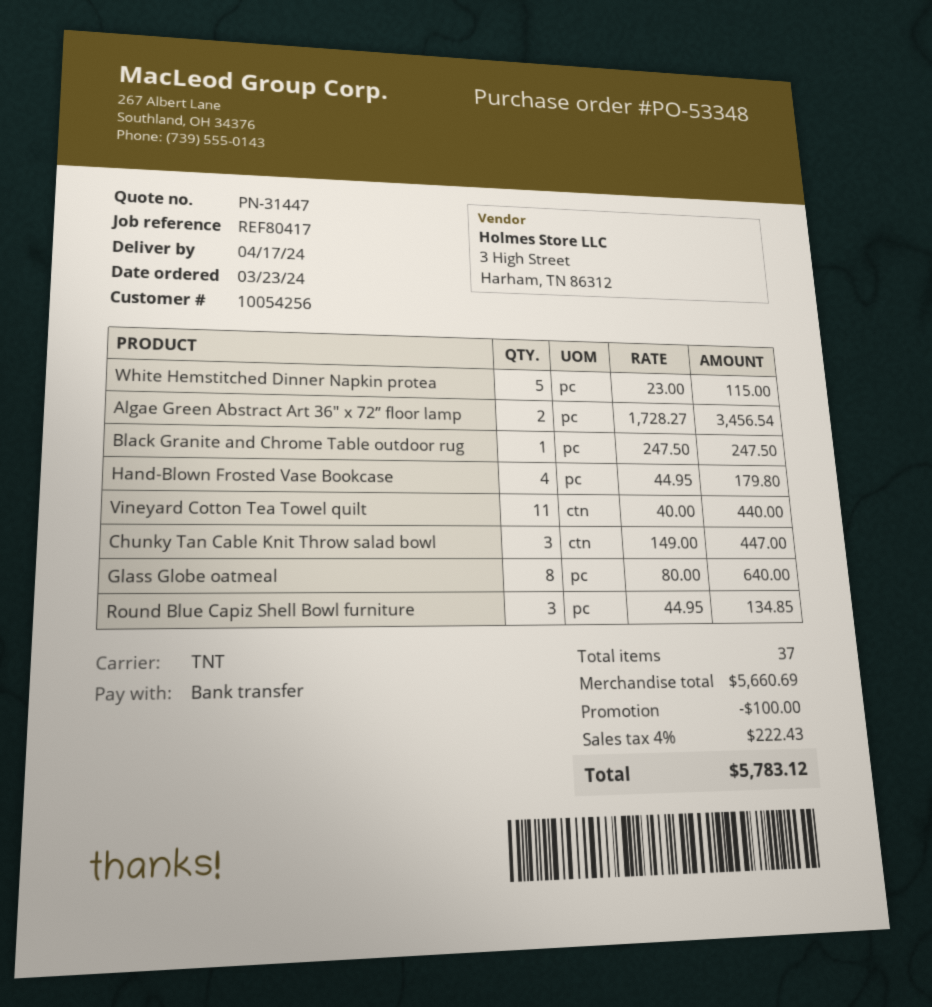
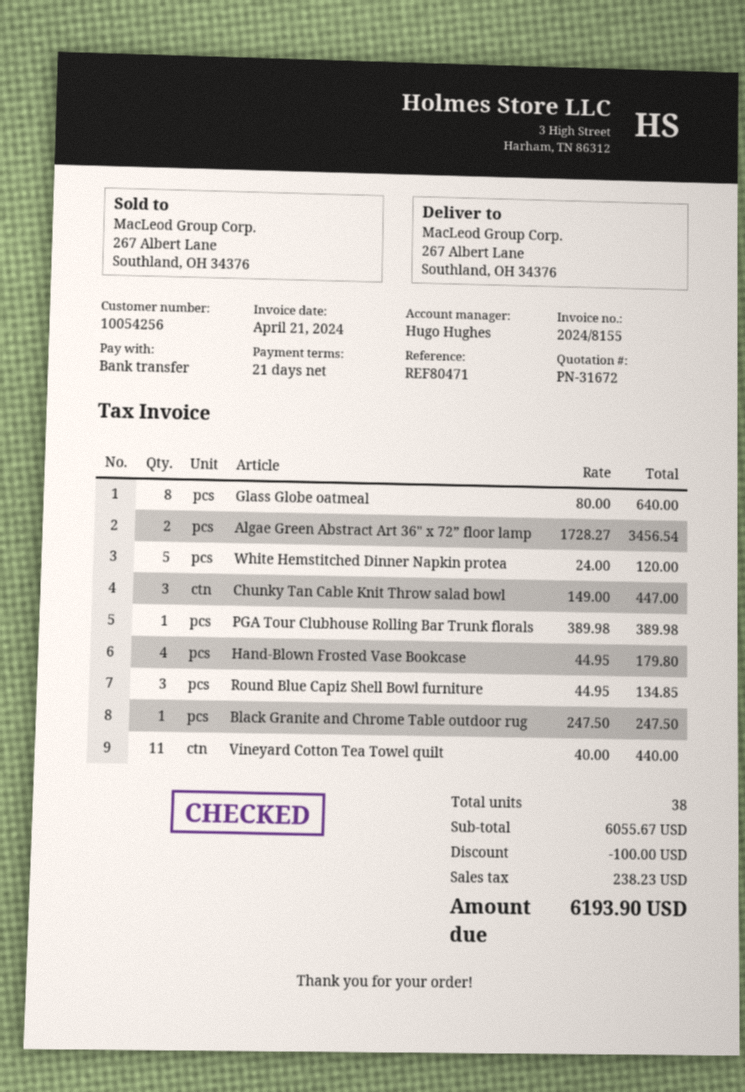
quote number: PN-31447 -> PN-31672
reference: REF80417 -> REF80471
White Hemstitched Dinner Napkin protea: 5 x 23.00 = 115.00 -> 5 x 24.00 = 120.00
PGA Tour Clubhouse Rolling Bar Trunk florals: none -> 1 x 389.98 = 389.98
total quantity: 37 -> 38
subtotal: 5660.69 -> 6055.67
tax: 222.43 -> 238.23
total: 5783.12 -> 6193.90

